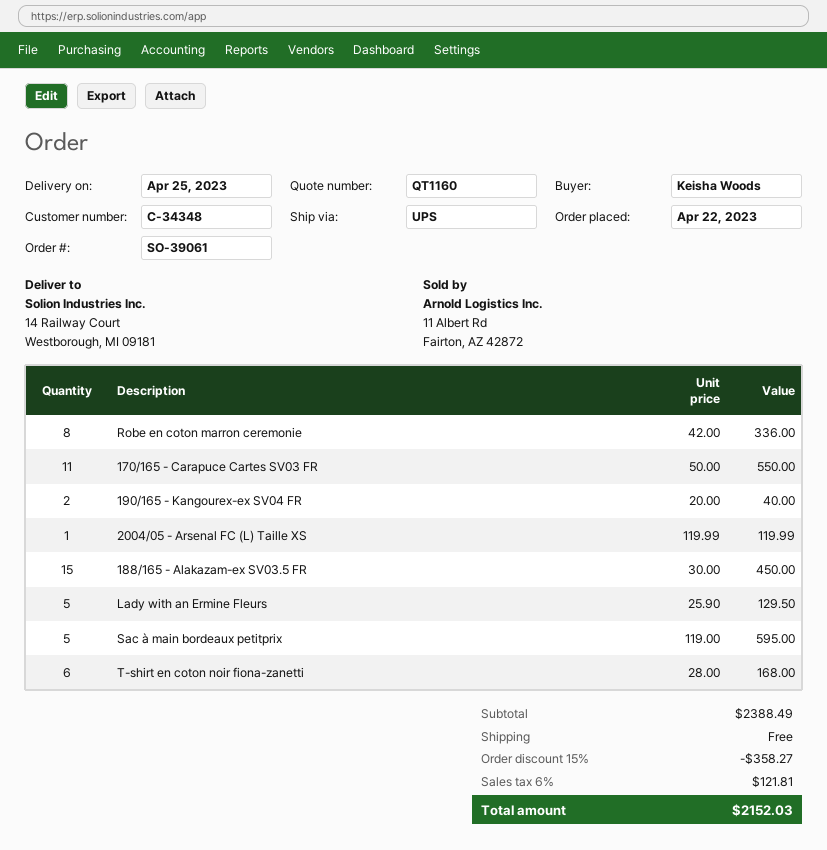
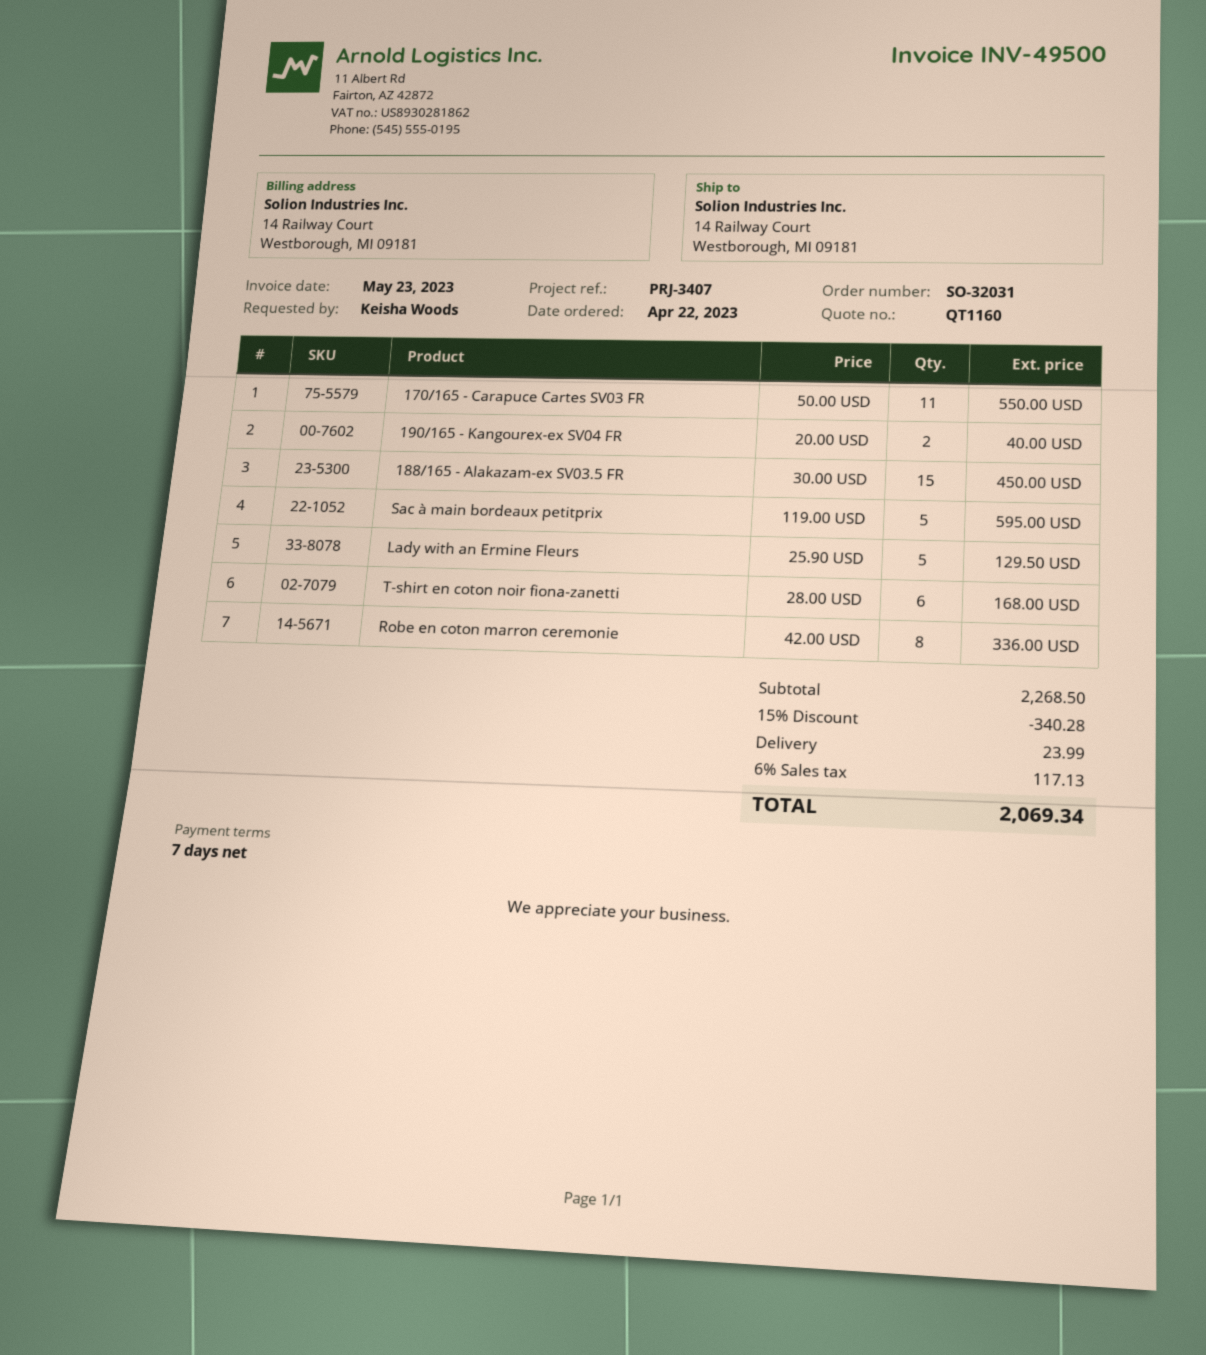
order number: SO-39061 -> SO-32031
2004/05 - Arsenal FC (L) Taille XS: 1 x 119.99 = 119.99 -> none
subtotal: 2388.49 -> 2268.50
discount: 15% = 358.27 -> 15% = 340.28
shipping: 0.00 -> 23.99
tax: 6% = 121.81 -> 6% = 117.13
total: 2152.03 -> 2069.34

